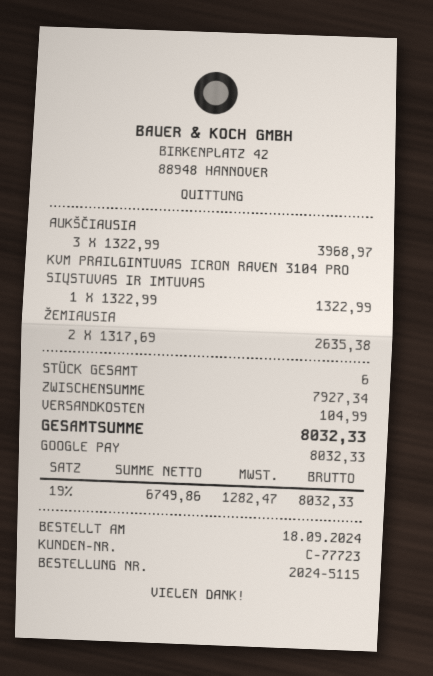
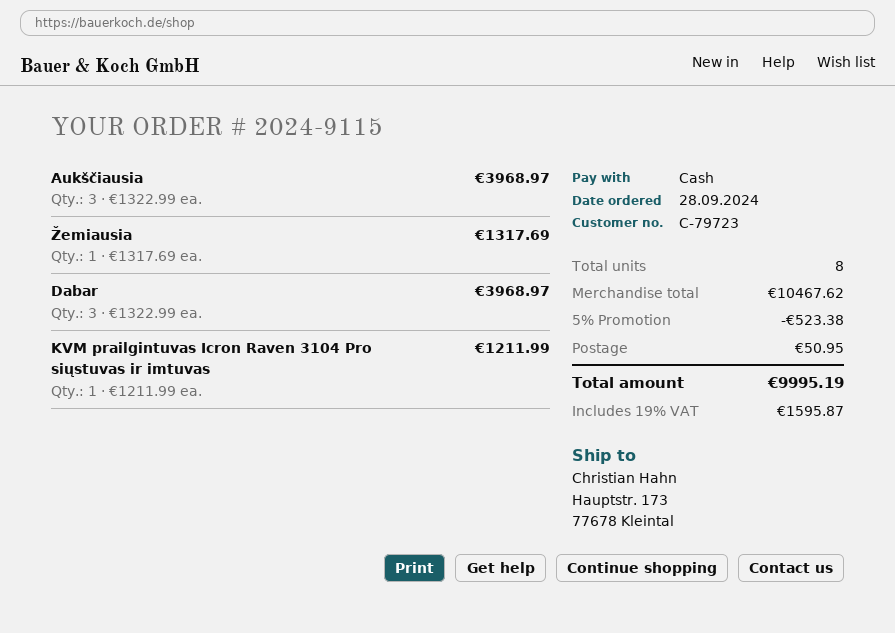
order number: 2024-5115 -> 2024-9115
order date: 2024-09-18 -> 2024-09-28
customer number: C-77723 -> C-79723
payment method: Google Pay -> cash
KVM PRAILGINTUVAS ICRON RAVEN 3104 PRO SIŲSTUVAS IR IMTUVAS: 1 x 1322.99 = 1322.99 -> 1 x 1211.99 = 1211.99
ŽEMIAUSIA: 2 x 1317.69 = 2635.38 -> 1 x 1317.69 = 1317.69
Dabar: none -> 3 x 1322.99 = 3968.97
total quantity: 6 -> 8
subtotal: 7927.34 -> 10467.62
discount: none -> 5% = 523.38
shipping: 104.99 -> 50.95
tax: 19% = 1282.47 -> 19% = 1595.87
total: 8032.33 -> 9995.19

